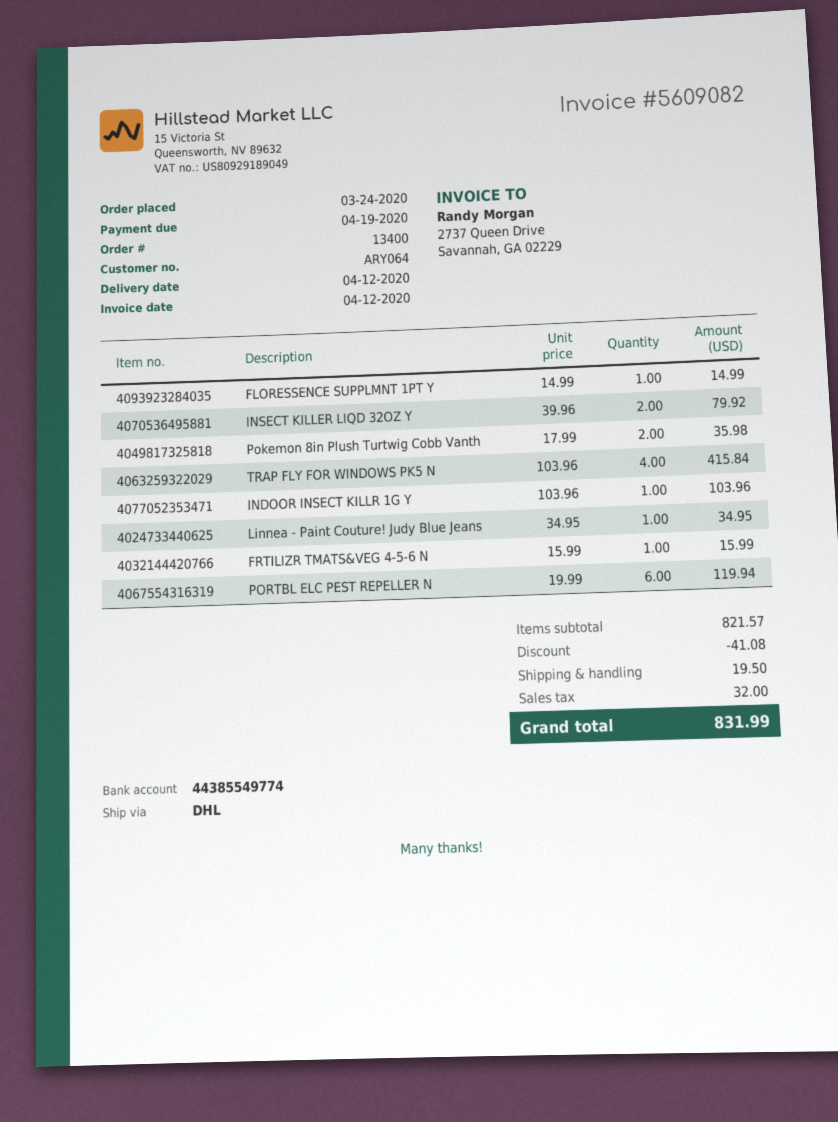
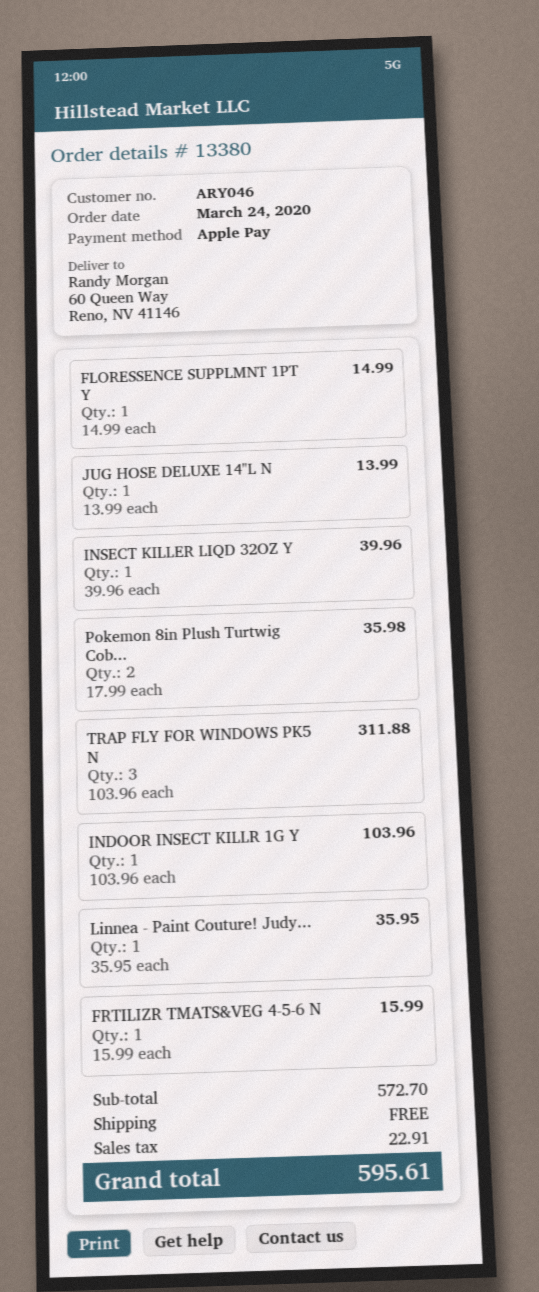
order number: 13400 -> 13380
customer number: ARY064 -> ARY046
INSECT KILLER LIQD 32OZ Y: 2 x 39.96 = 79.92 -> 1 x 39.96 = 39.96
TRAP FLY FOR WINDOWS PK5 N: 4 x 103.96 = 415.84 -> 3 x 103.96 = 311.88
Linnea - Paint Couture! Judy Blue Jeans: 1 x 34.95 = 34.95 -> 1 x 35.95 = 35.95
PORTBL ELC PEST REPELLER N: 6 x 19.99 = 119.94 -> none
JUG HOSE DELUXE 14"L N: none -> 1 x 13.99 = 13.99
subtotal: 821.57 -> 572.70
discount: 41.08 -> none
shipping: 19.50 -> 0.00
tax: 32.00 -> 22.91
total: 831.99 -> 595.61

